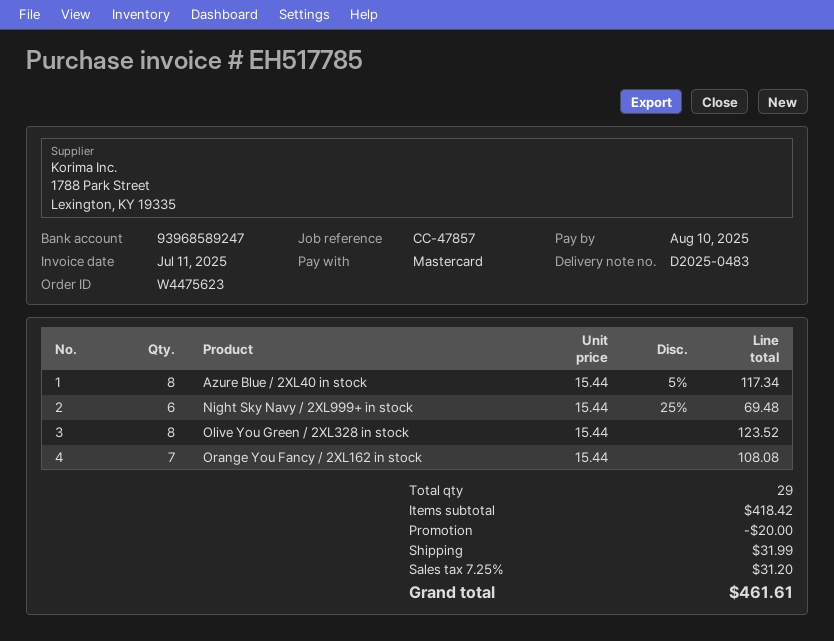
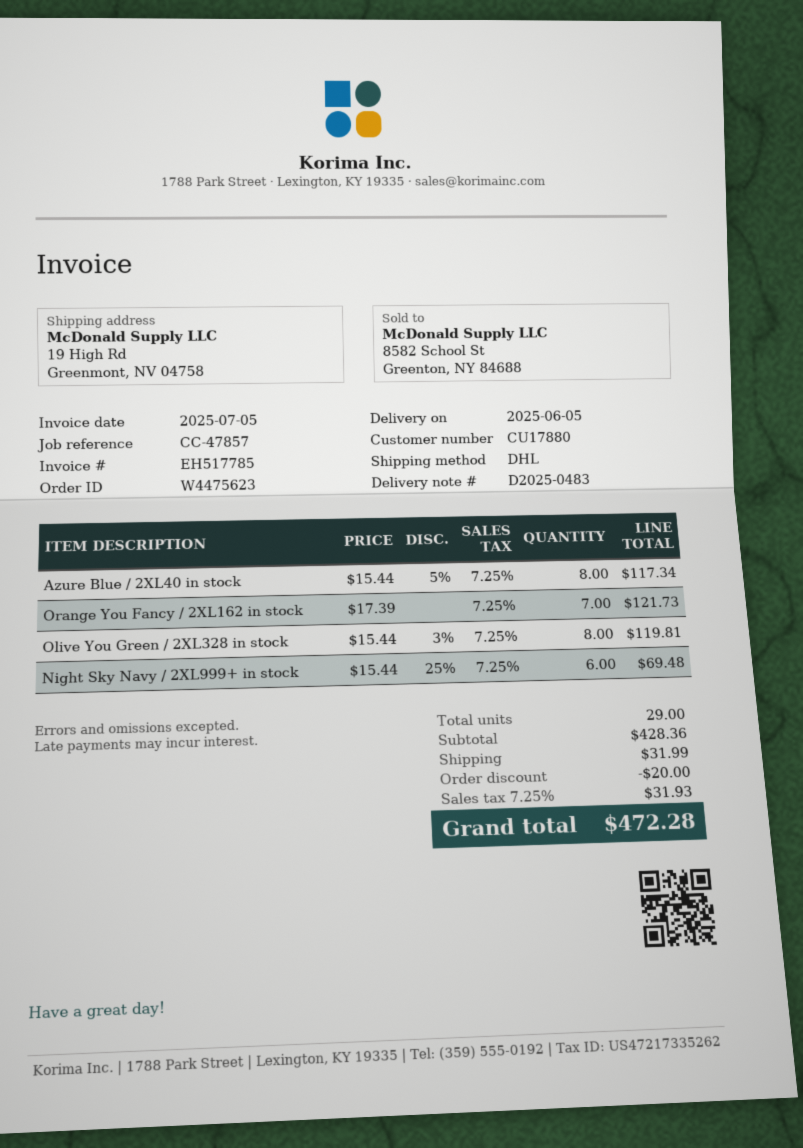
invoice date: 2025-07-11 -> 2025-07-05
Olive You Green / 2XL328 in stock: 8 x 15.44 = 123.52 -> 8 x 15.44 - 3% = 119.81
Orange You Fancy / 2XL162 in stock: 7 x 15.44 = 108.08 -> 7 x 17.39 = 121.73
subtotal: 418.42 -> 428.36
tax: 7.25% = 31.20 -> 7.25% = 31.93
total: 461.61 -> 472.28

